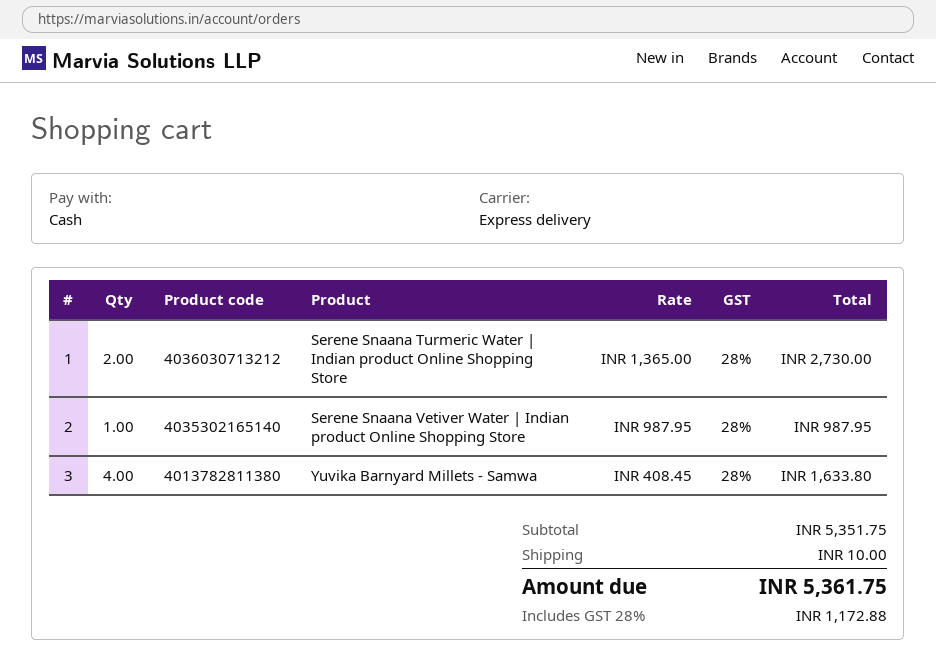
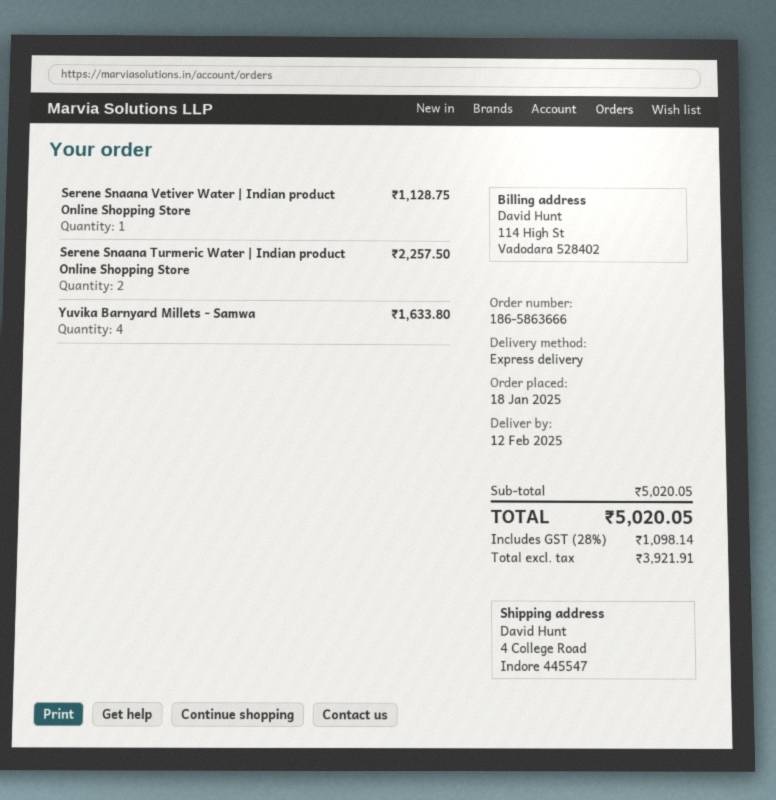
Serene Snaana Turmeric Water | Indian product Online Shopping Store: 2 for 2730.00 -> 2 for 2257.50
Serene Snaana Vetiver Water | Indian product Online Shopping Store: 1 for 987.95 -> 1 for 1128.75
subtotal: 5351.75 -> 5020.05
shipping: 10.00 -> none
tax: 28% = 1172.88 -> 28% = 1098.14
total: 5361.75 -> 5020.05

